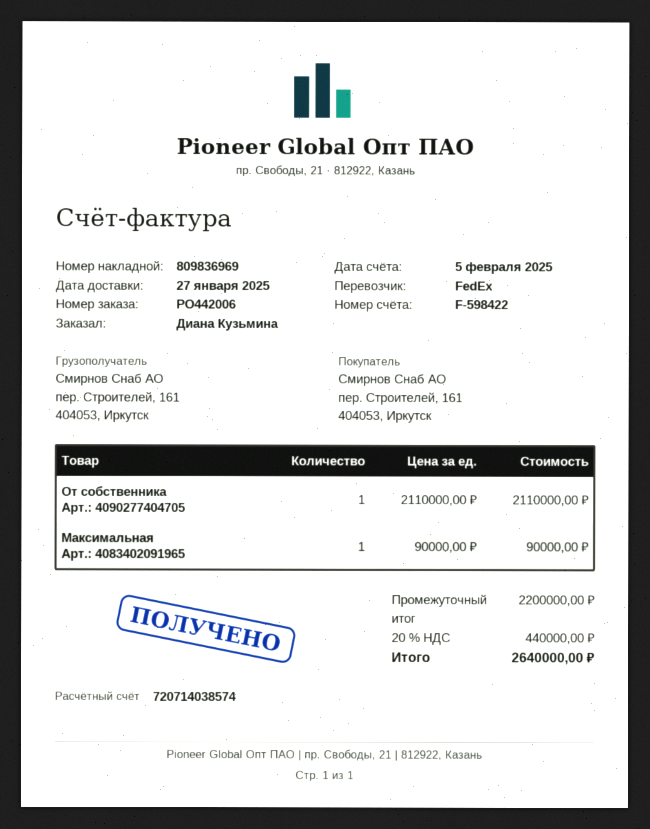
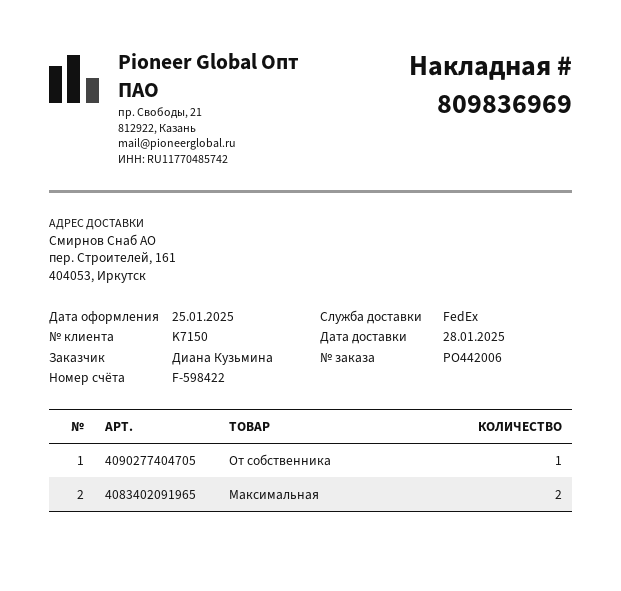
delivery date: 2025-01-27 -> 2025-01-28
Максимальная: 1 -> 2

